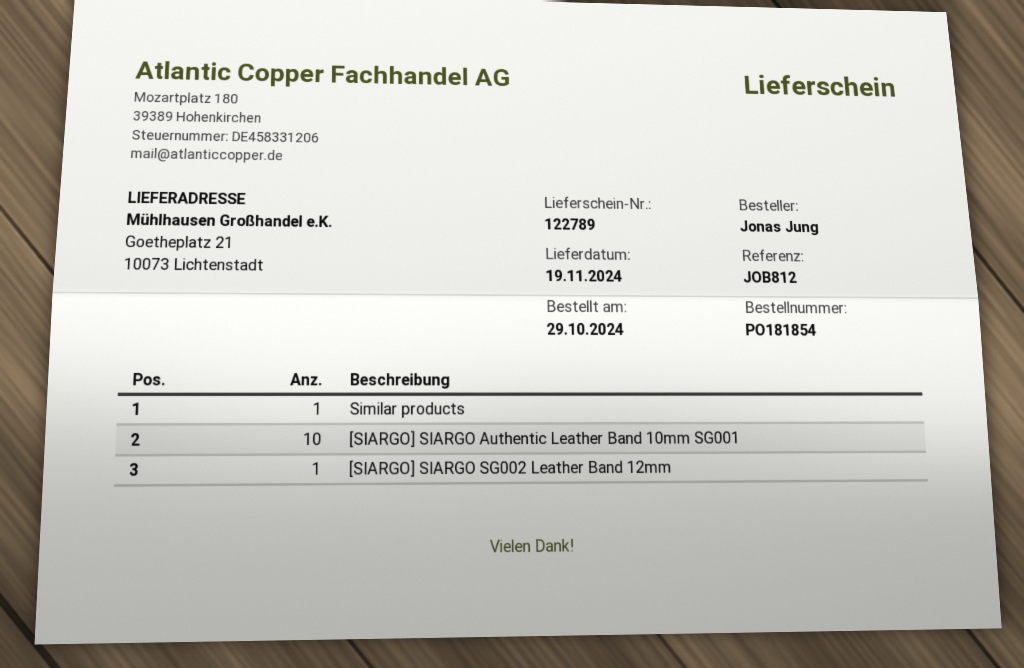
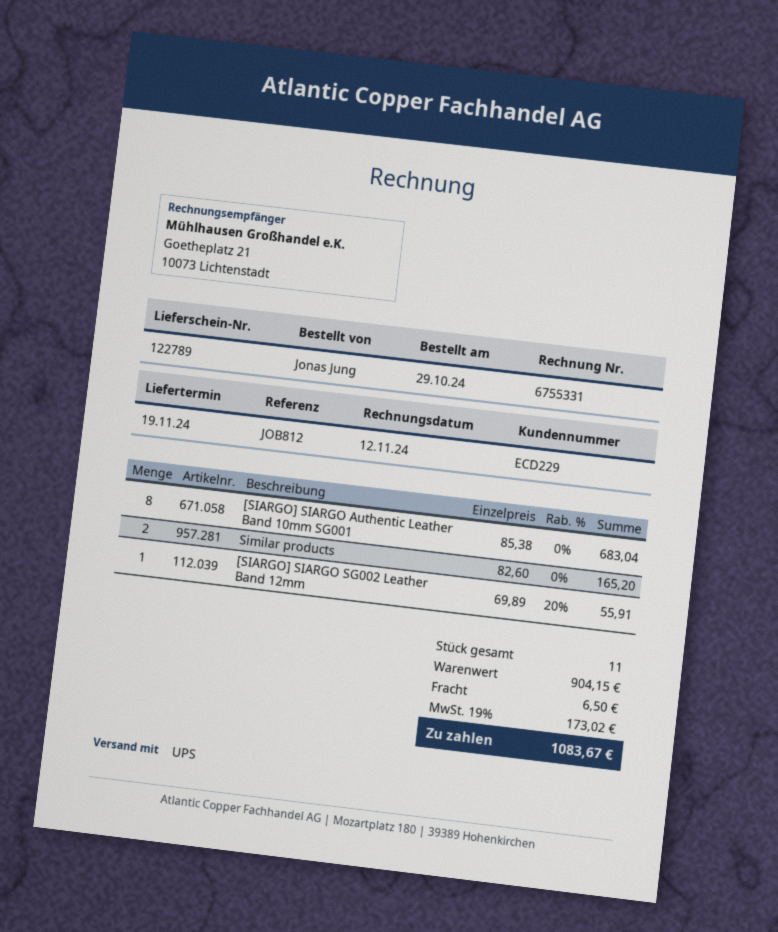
Similar products: 1 -> 2
[SIARGO] SIARGO Authentic Leather Band 10mm SG001: 10 -> 8

